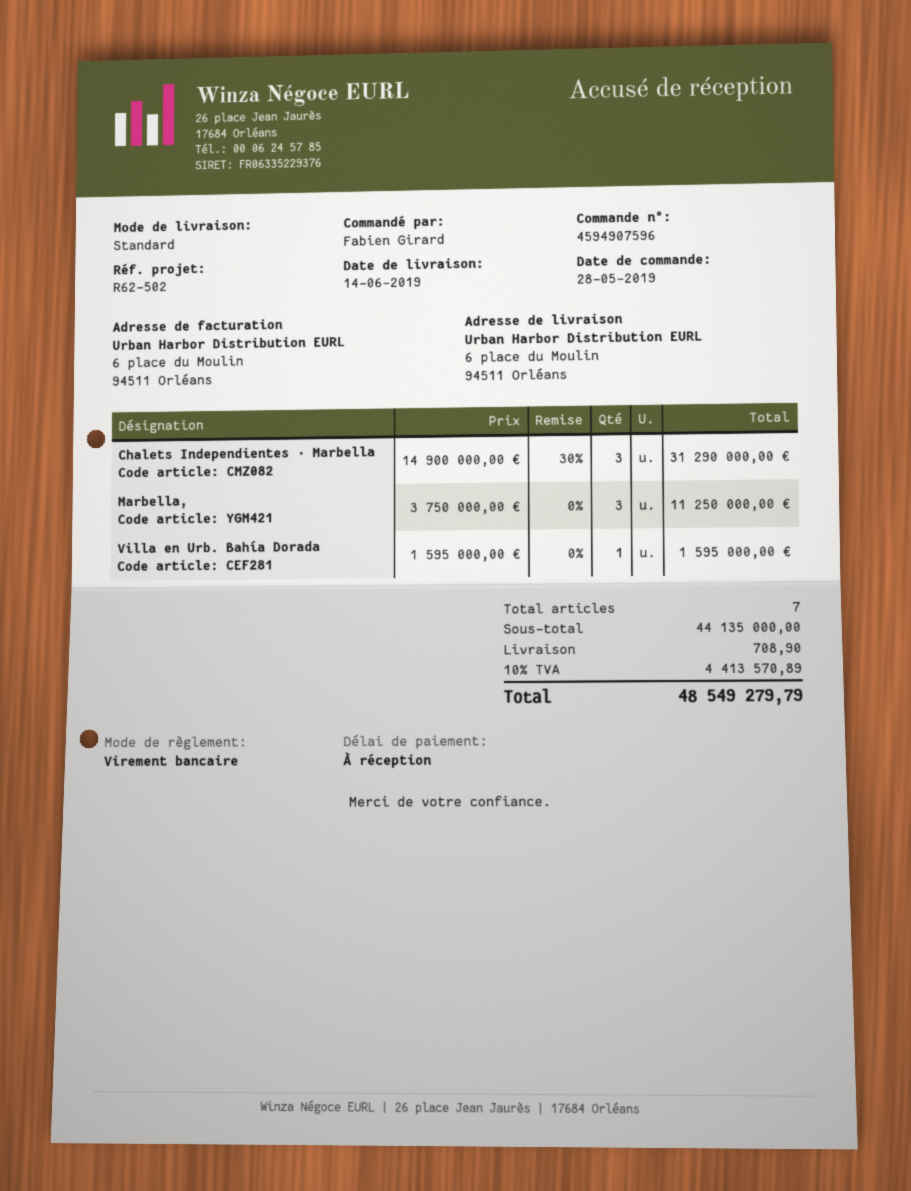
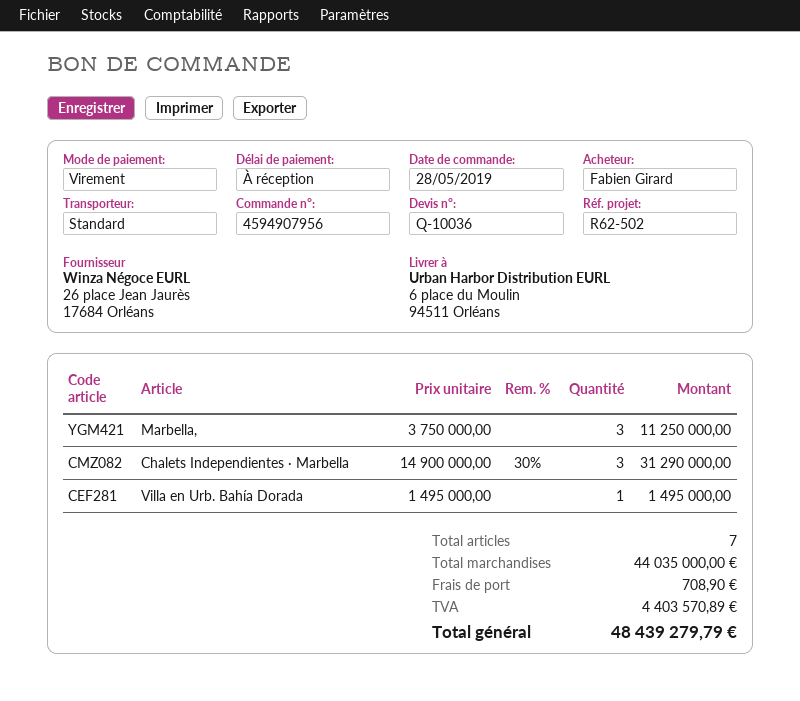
order number: 4594907596 -> 4594907956
Villa en Urb. Bahía Dorada: 1 x 1595000.00 = 1595000.00 -> 1 x 1495000.00 = 1495000.00
subtotal: 44135000.00 -> 44035000.00
tax: 4413570.89 -> 4403570.89
total: 48549279.79 -> 48439279.79

